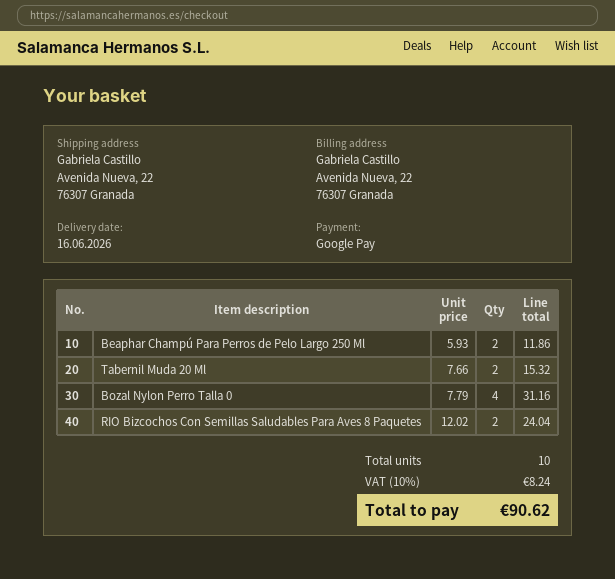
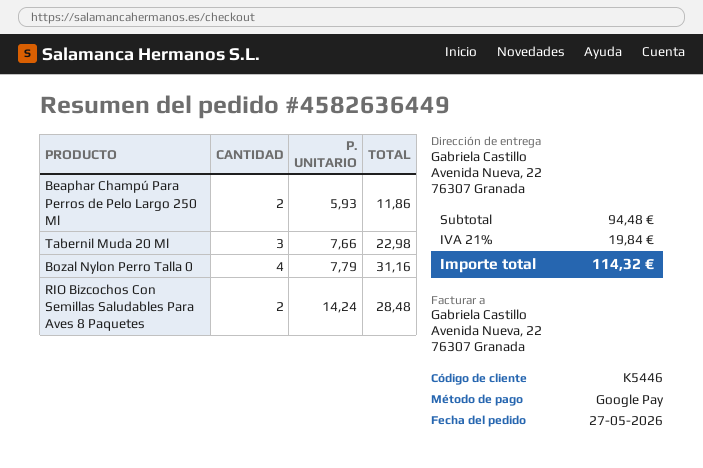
Tabernil Muda 20 Ml: 2 x 7.66 = 15.32 -> 3 x 7.66 = 22.98
RIO Bizcochos Con Semillas Saludables Para Aves 8 Paquetes: 2 x 12.02 = 24.04 -> 2 x 14.24 = 28.48
tax: 10% = 8.24 -> 21% = 19.84
total: 90.62 -> 114.32

